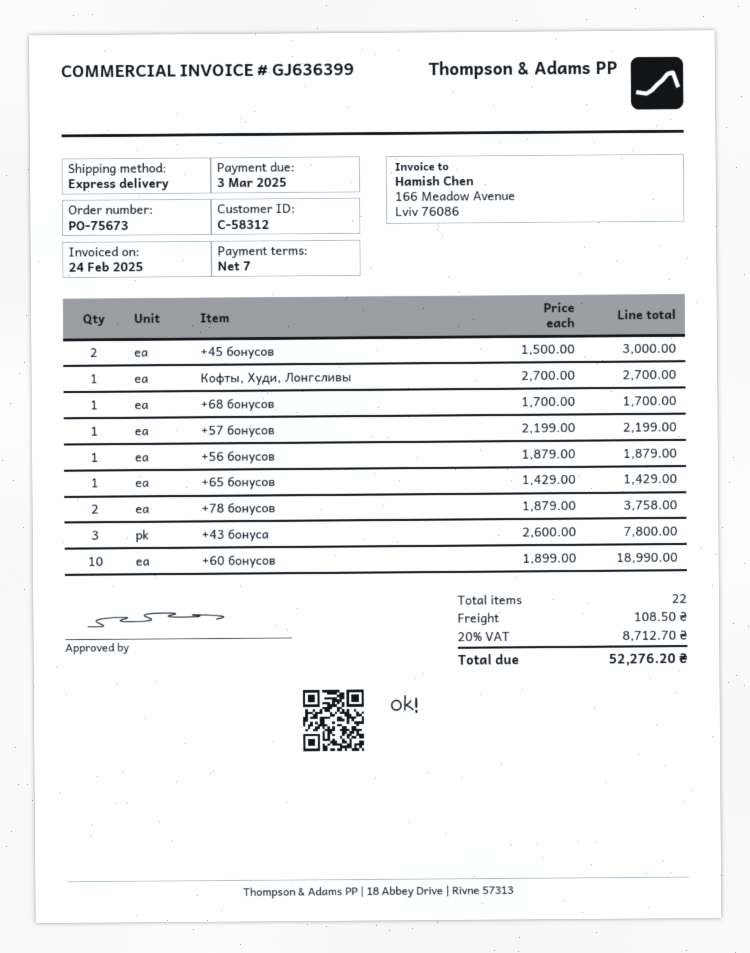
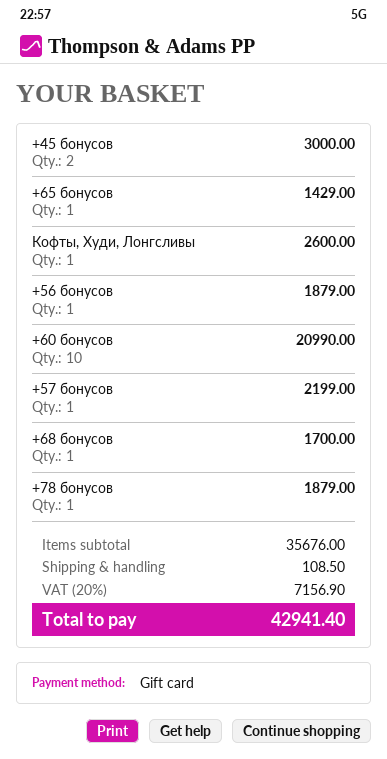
Кофты, Худи, Лонгсливы: 1 for 2700.00 -> 1 for 2600.00
+78 бонусов: 2 for 3758.00 -> 1 for 1879.00
+43 бонуса: 3 for 7800.00 -> none
+60 бонусов: 10 for 18990.00 -> 10 for 20990.00
tax: 20% = 8712.70 -> 20% = 7156.90
total: 52276.20 -> 42941.40

